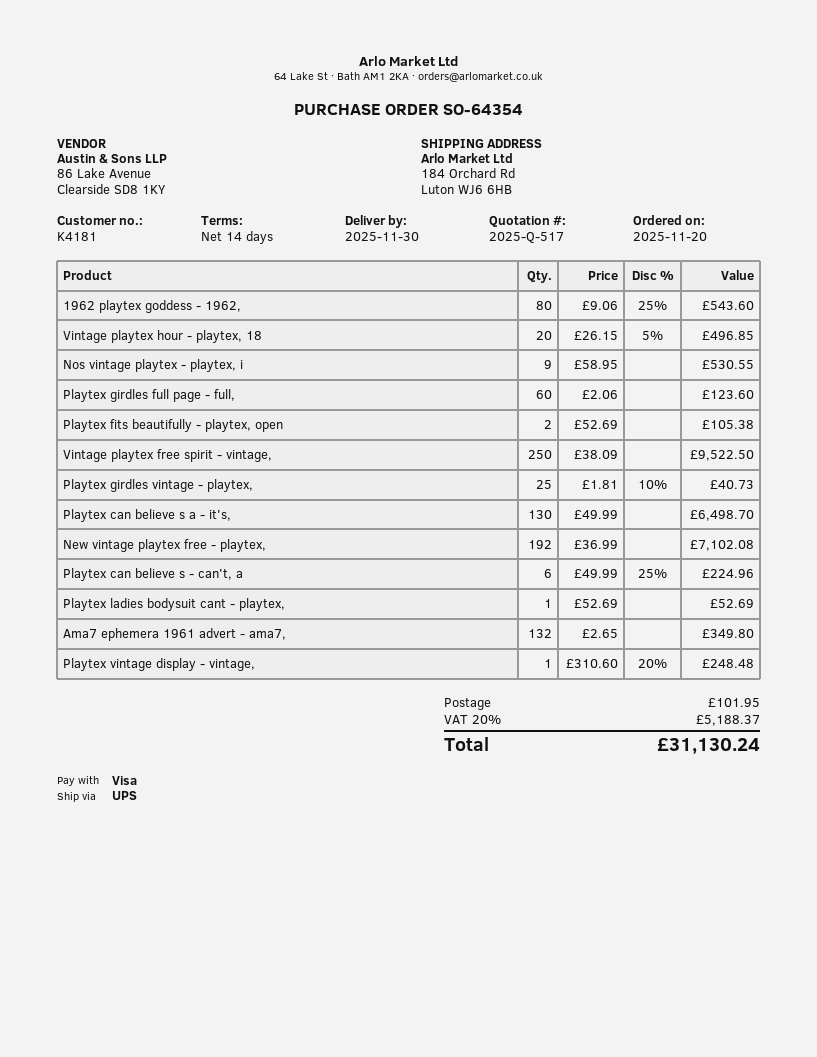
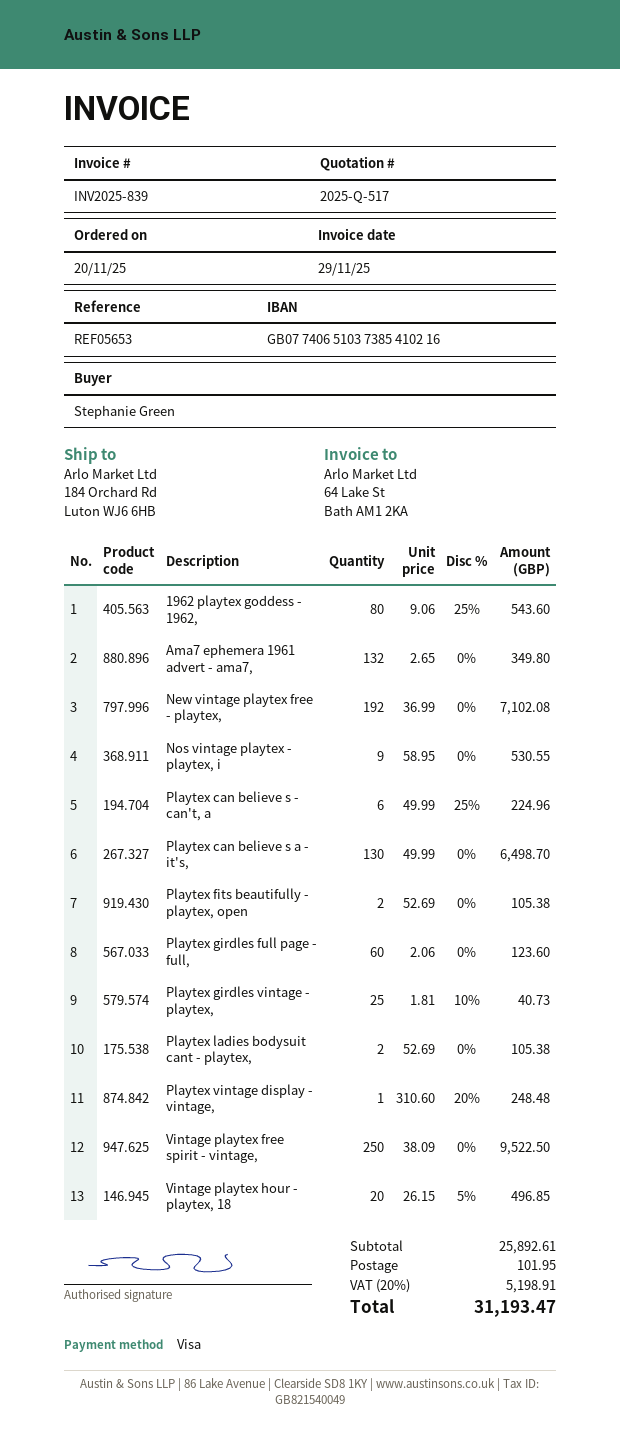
Playtex ladies bodysuit cant - playtex,: 1 x 52.69 = 52.69 -> 2 x 52.69 = 105.38
tax: 20% = 5188.37 -> 20% = 5198.91
total: 31130.24 -> 31193.47

